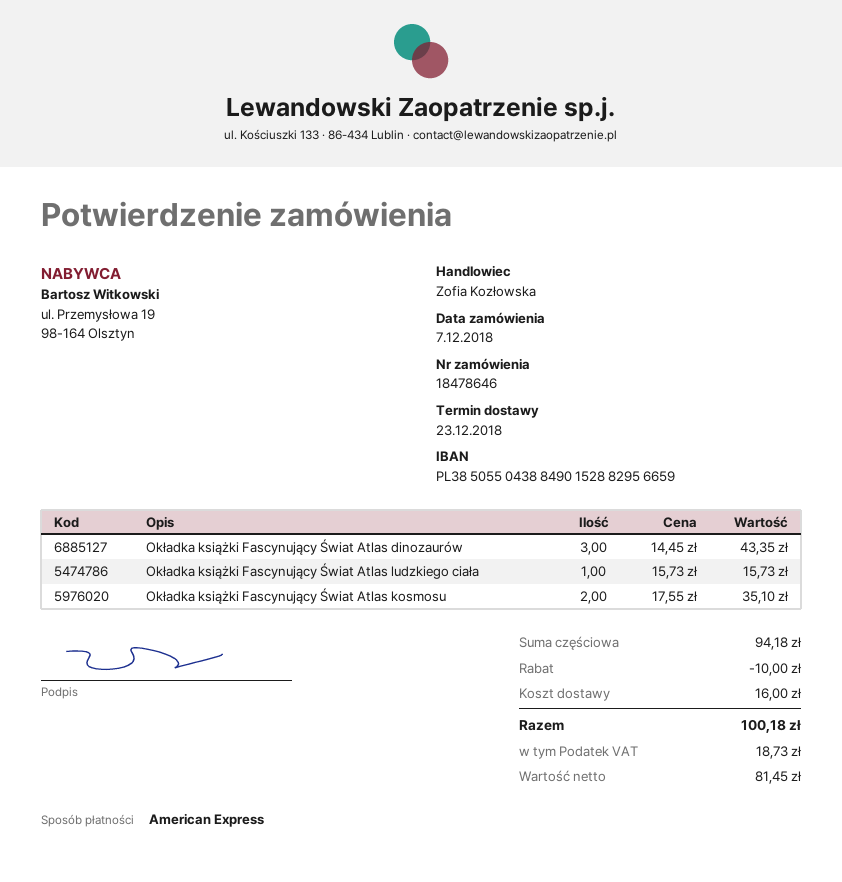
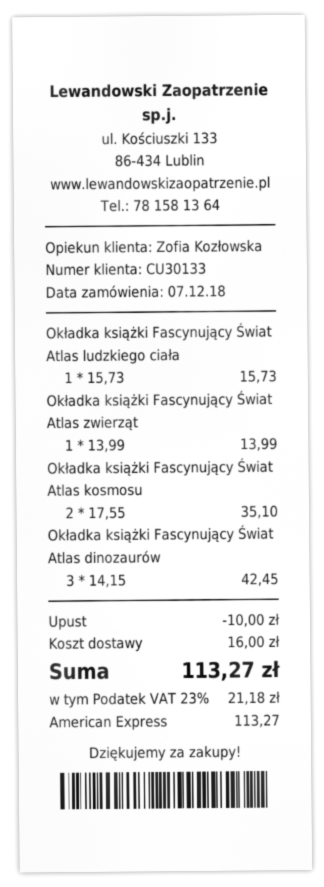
Okładka książki Fascynujący Świat Atlas dinozaurów: 3 x 14.45 = 43.35 -> 3 x 14.15 = 42.45
Okładka książki Fascynujący Świat Atlas zwierząt: none -> 1 x 13.99 = 13.99
tax: 18.73 -> 21.18
total: 100.18 -> 113.27

